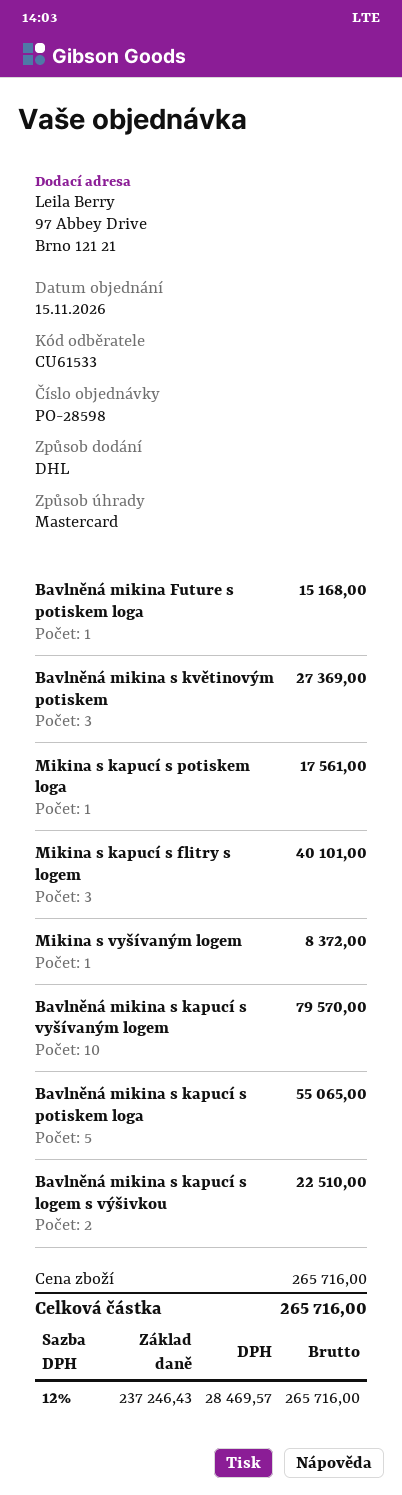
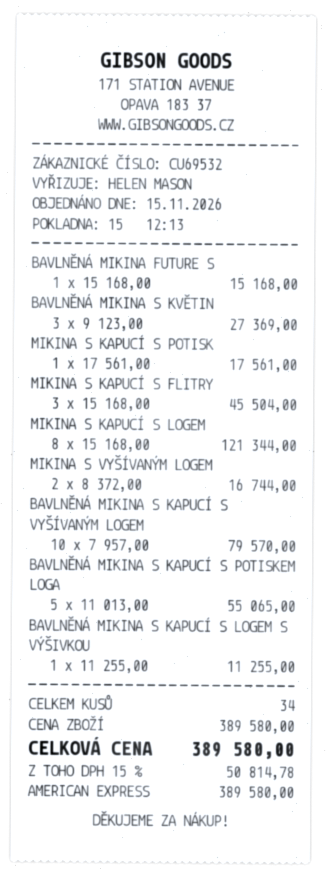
customer number: CU61533 -> CU69532
payment method: Mastercard -> American Express
Mikina s kapucí s flitry s logem: 3 for 40101.00 -> 3 for 45504.00
Mikina s vyšívaným logem: 1 for 8372.00 -> 2 for 16744.00
Bavlněná mikina s kapucí s logem s výšivkou: 2 for 22510.00 -> 1 for 11255.00
MIKINA S KAPUCÍ S LOGEM: none -> 8 for 121344.00
subtotal: 265716.00 -> 389580.00
tax: 12% = 28469.57 -> 15% = 50814.78
total: 265716.00 -> 389580.00

